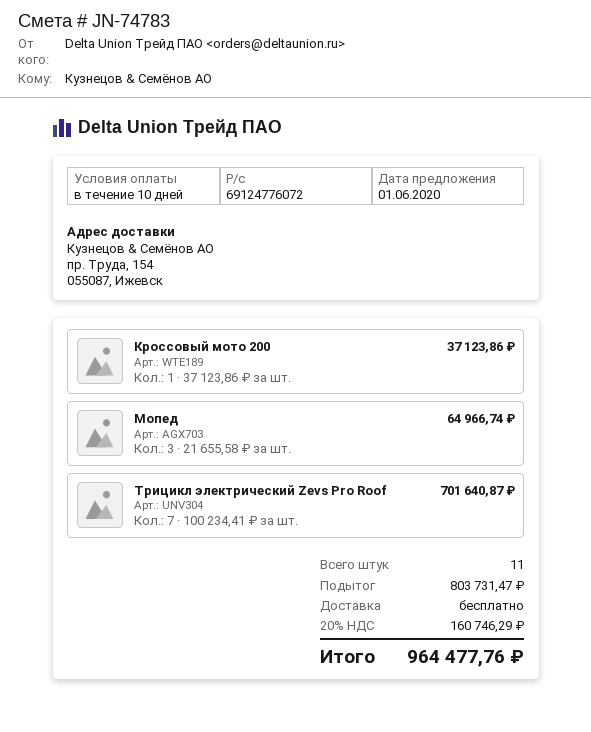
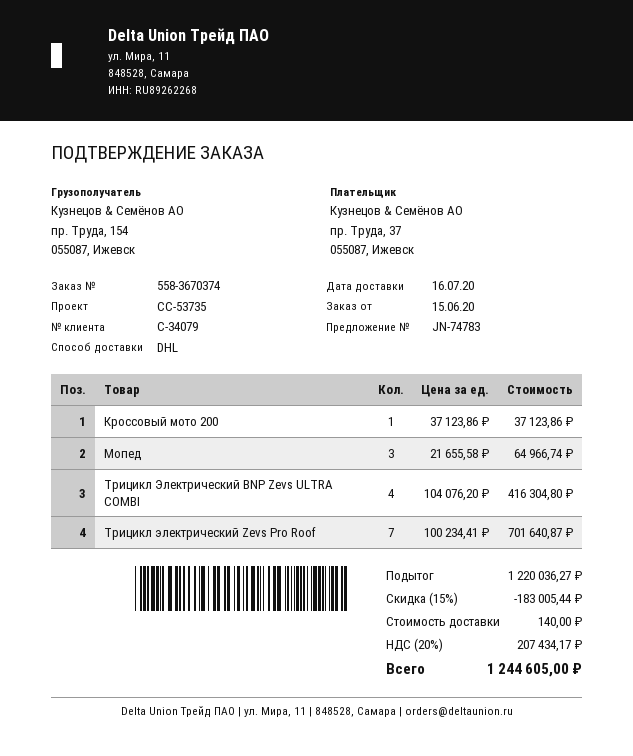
Трицикл Электрический BNP Zevs ULTRA COMBI: none -> 4 x 104076.20 = 416304.80
subtotal: 803731.47 -> 1220036.27
discount: none -> 15% = 183005.44
shipping: 0.00 -> 140.00
tax: 20% = 160746.29 -> 20% = 207434.17
total: 964477.76 -> 1244605.00

